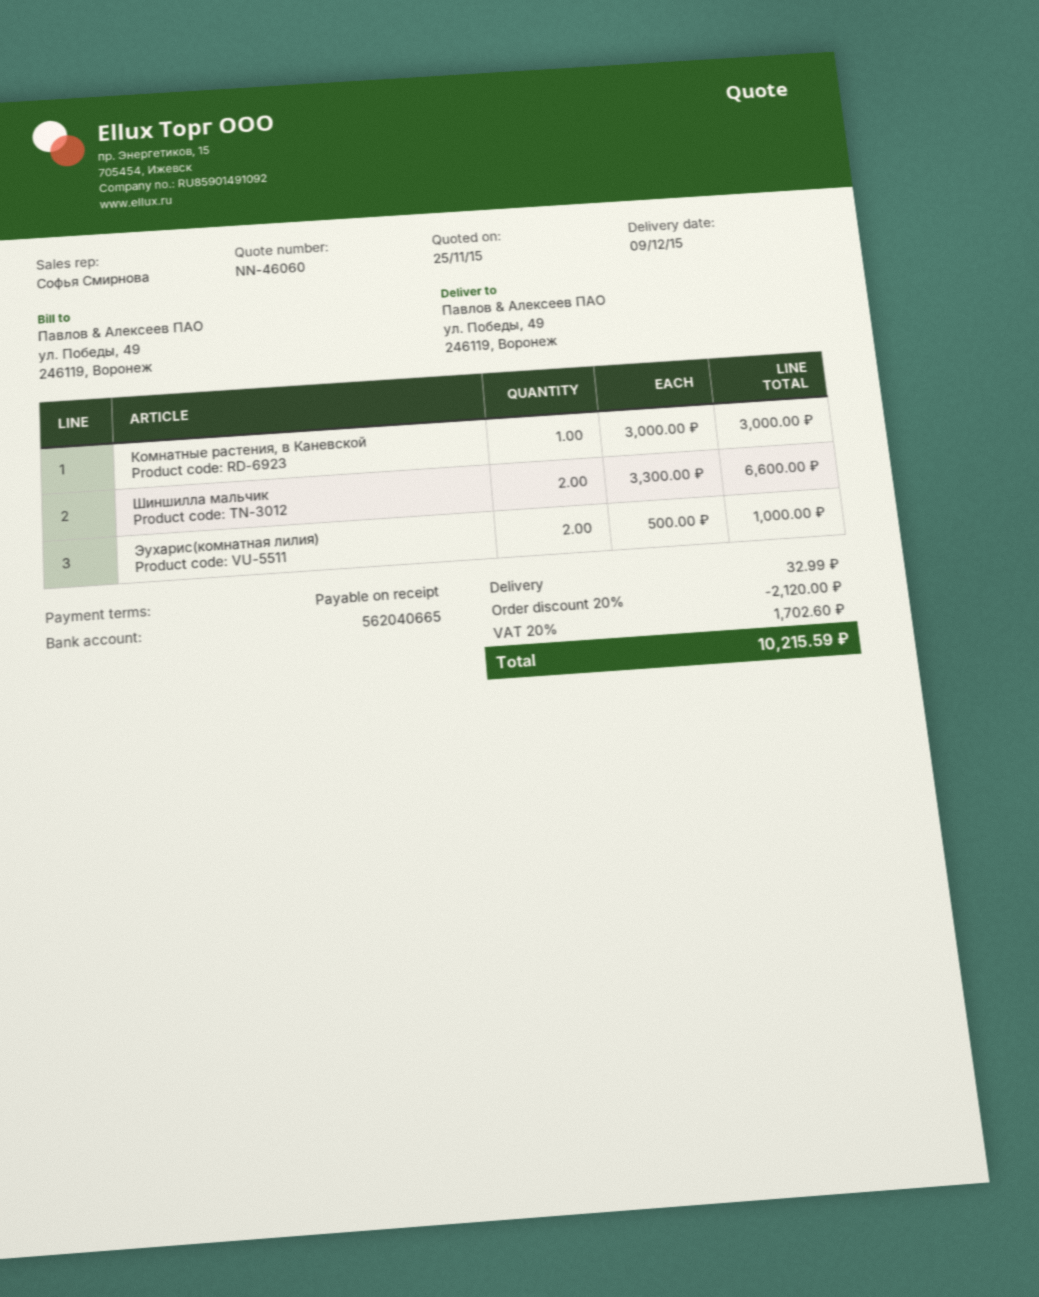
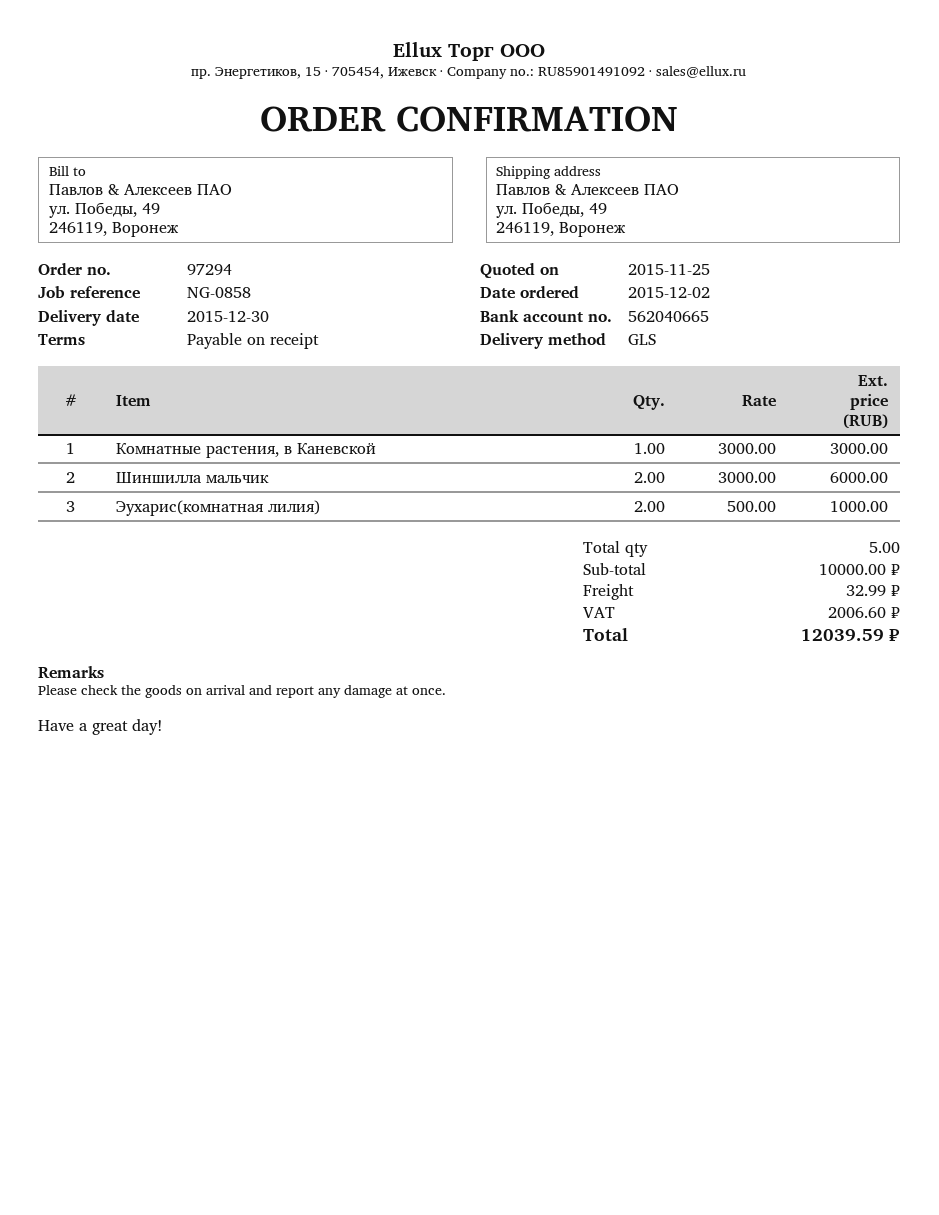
delivery date: 2015-12-09 -> 2015-12-30
Шиншилла мальчик: 2 x 3300.00 = 6600.00 -> 2 x 3000.00 = 6000.00
discount: 20% = 2120.00 -> none
tax: 1702.60 -> 2006.60
total: 10215.59 -> 12039.59

